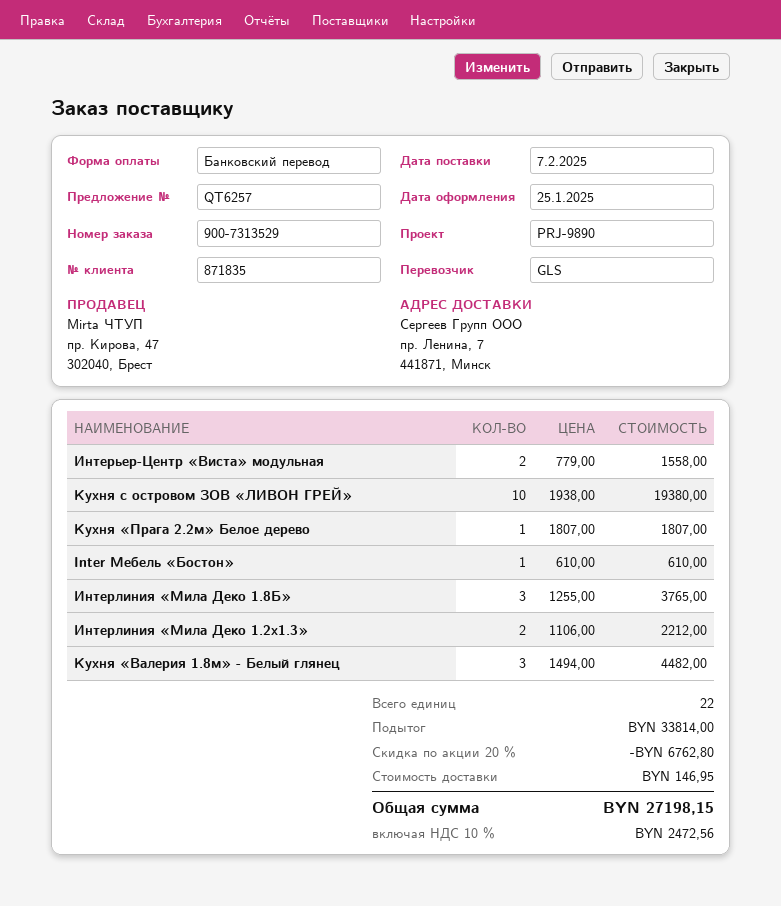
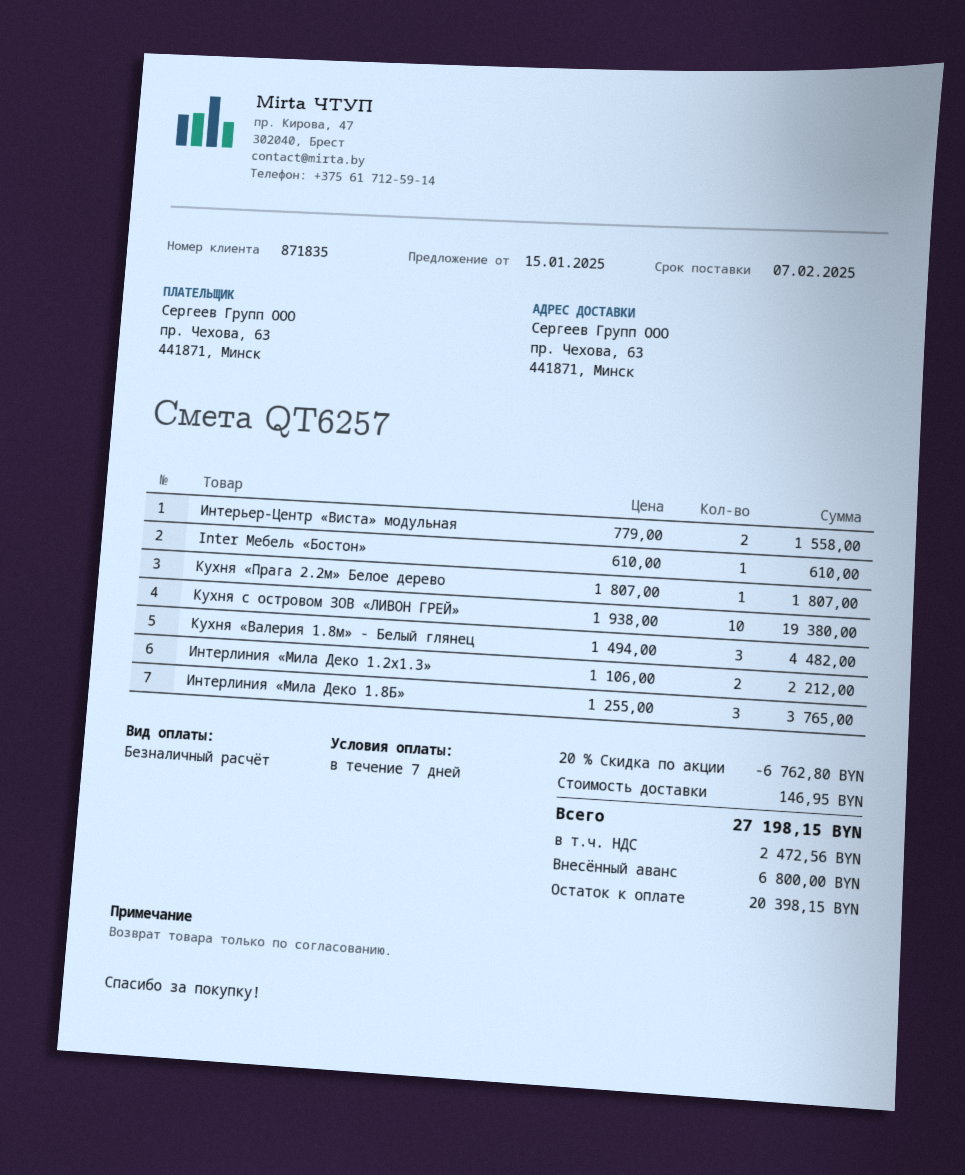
ship to: пр. Ленина, 7, 441871, Минск -> пр. Чехова, 63, 441871, Минск

